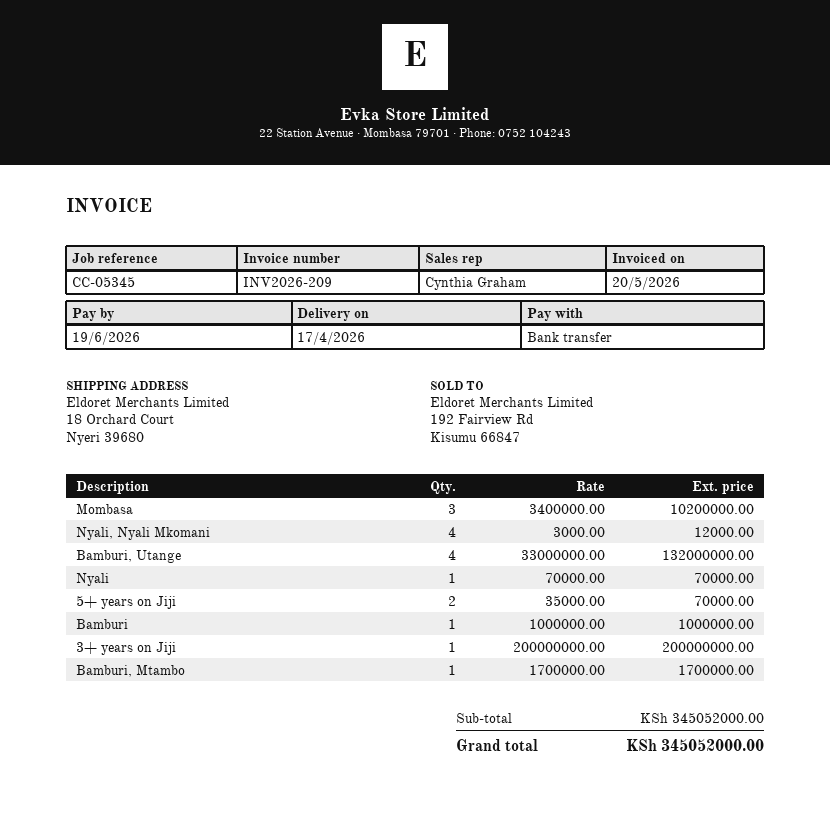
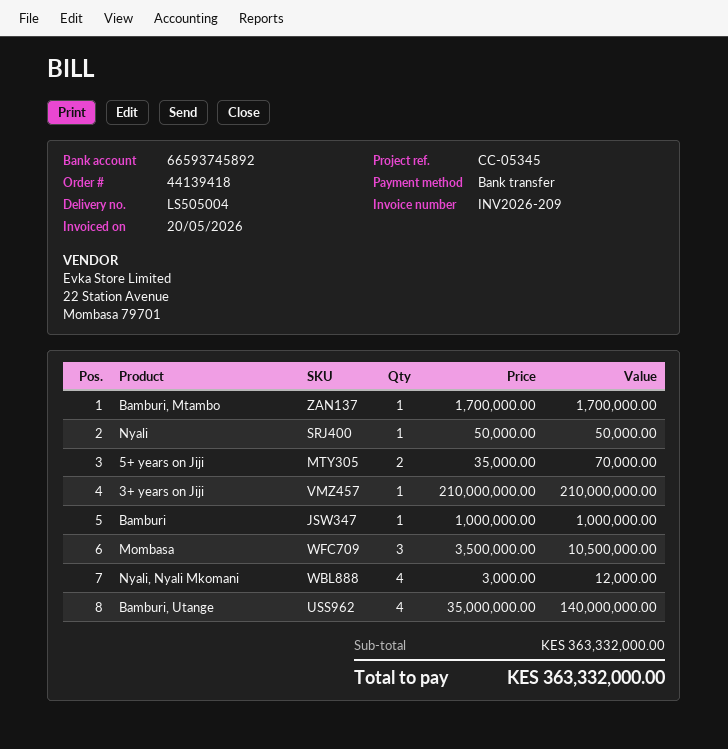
Mombasa: 3 x 3400000.00 = 10200000.00 -> 3 x 3500000.00 = 10500000.00
Bamburi, Utange: 4 x 33000000.00 = 132000000.00 -> 4 x 35000000.00 = 140000000.00
Nyali: 1 x 70000.00 = 70000.00 -> 1 x 50000.00 = 50000.00
3+ years on Jiji: 1 x 200000000.00 = 200000000.00 -> 1 x 210000000.00 = 210000000.00
subtotal: 345052000.00 -> 363332000.00
total: 345052000.00 -> 363332000.00

